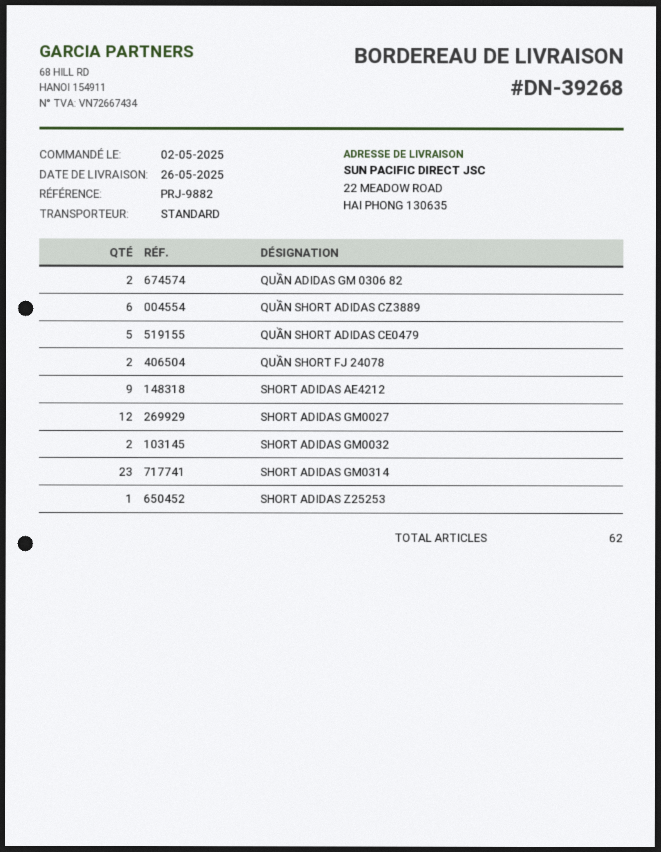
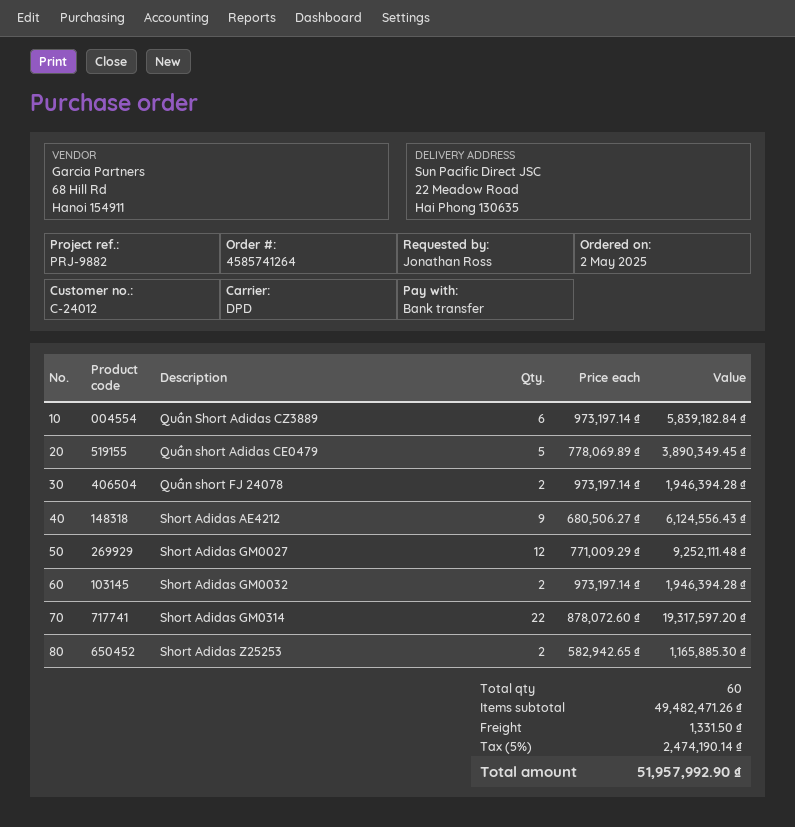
shipping method: standard -> DPD
QUẦN ADIDAS GM 0306 82: 2 -> none
SHORT ADIDAS GM0314: 23 -> 22
SHORT ADIDAS Z25253: 1 -> 2
total quantity: 62 -> 60

